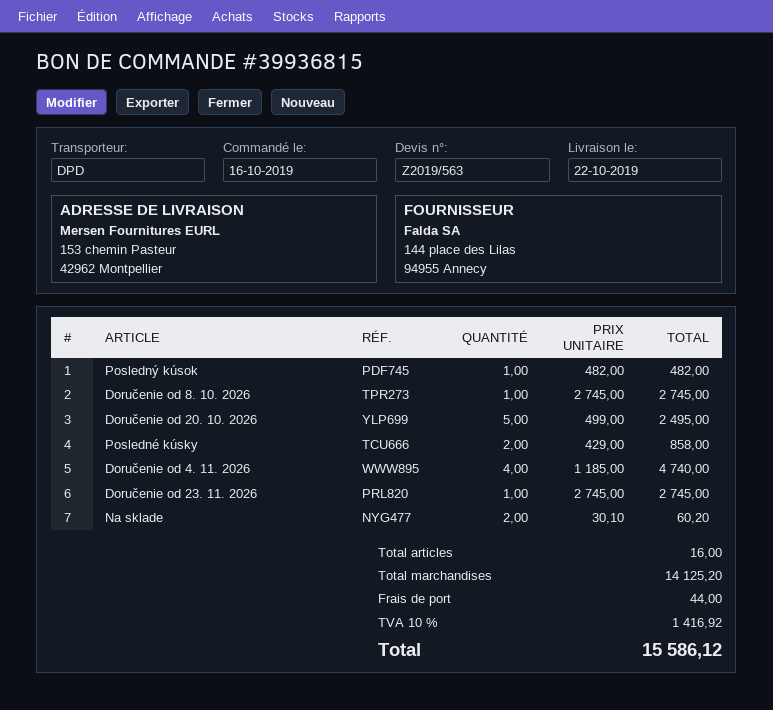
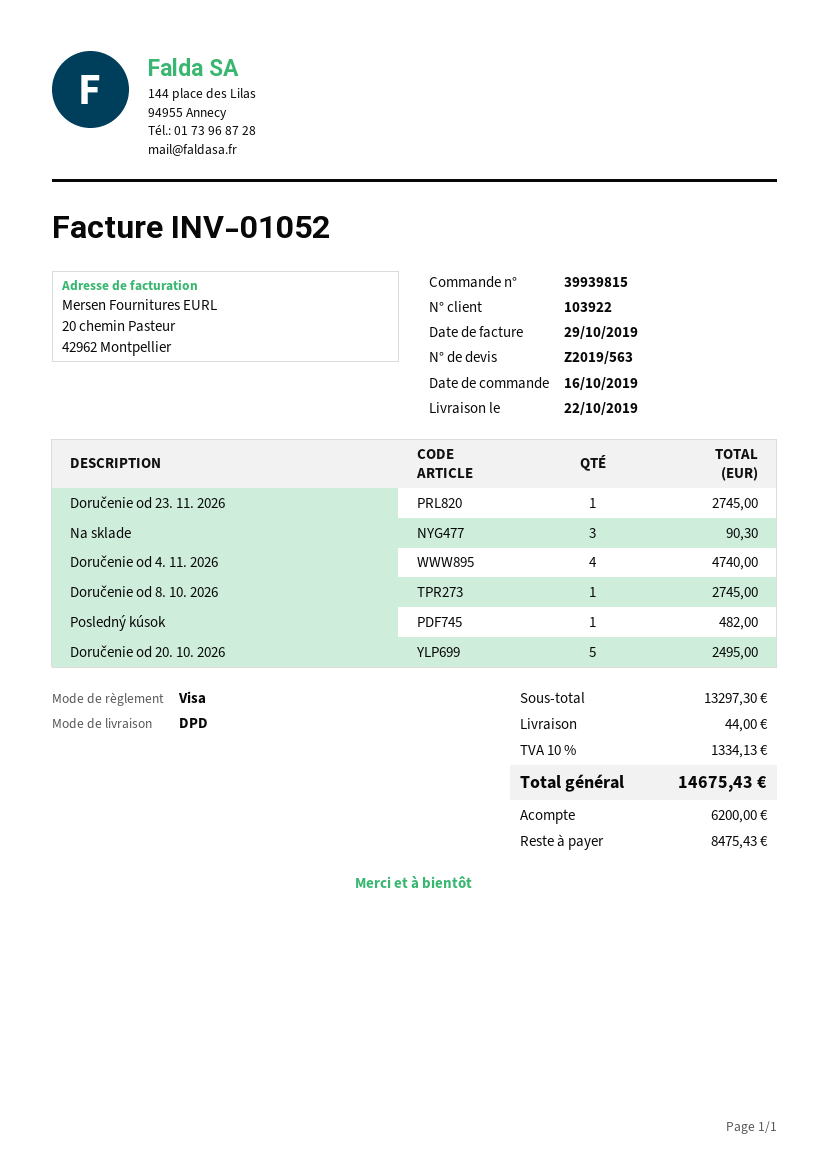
order number: 39936815 -> 39939815
Posledné kúsky: 2 for 858.00 -> none
Na sklade: 2 for 60.20 -> 3 for 90.30
subtotal: 14125.20 -> 13297.30
tax: 10% = 1416.92 -> 10% = 1334.13
total: 15586.12 -> 14675.43

